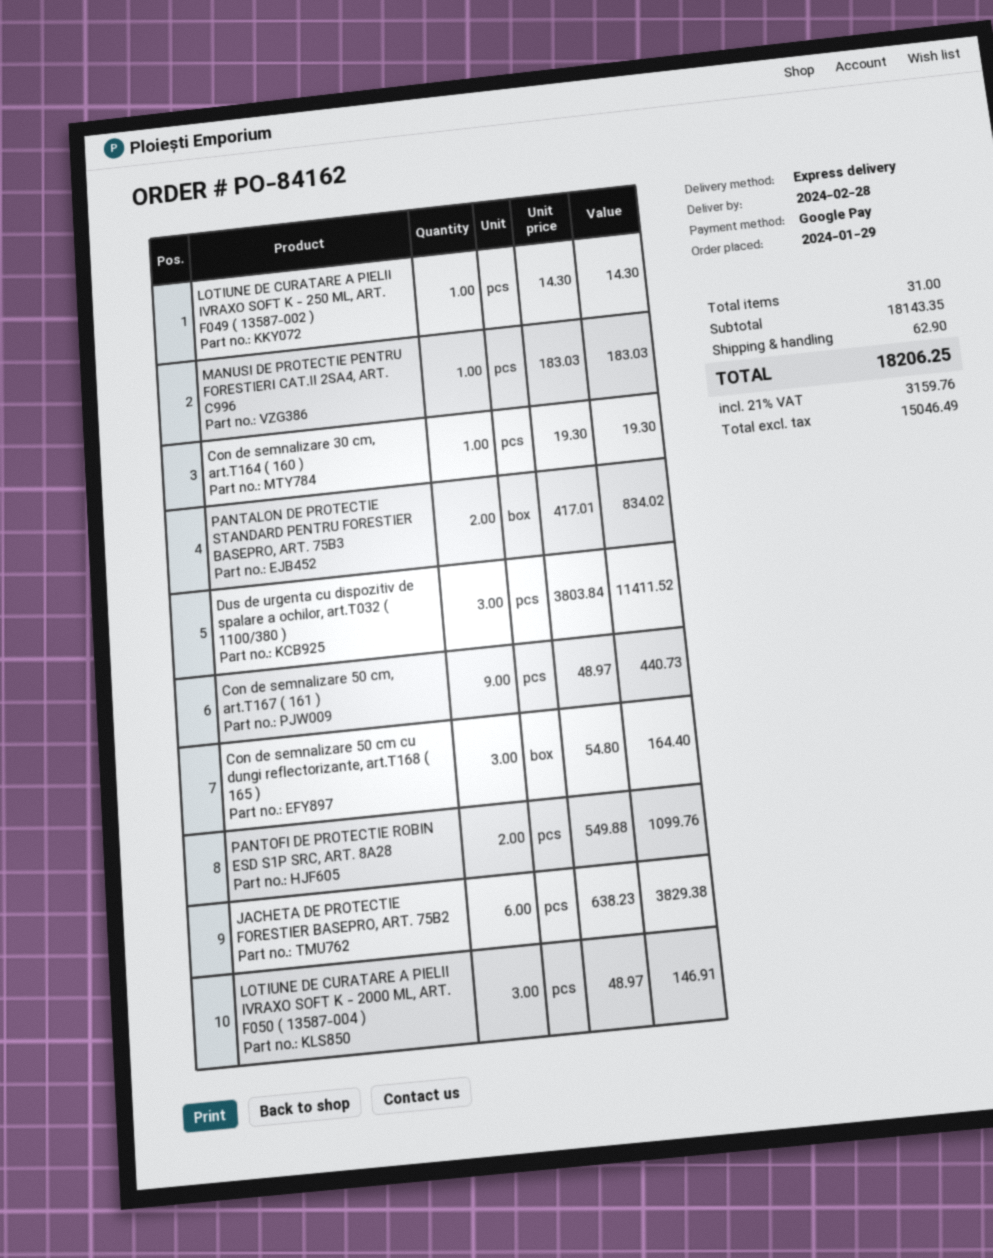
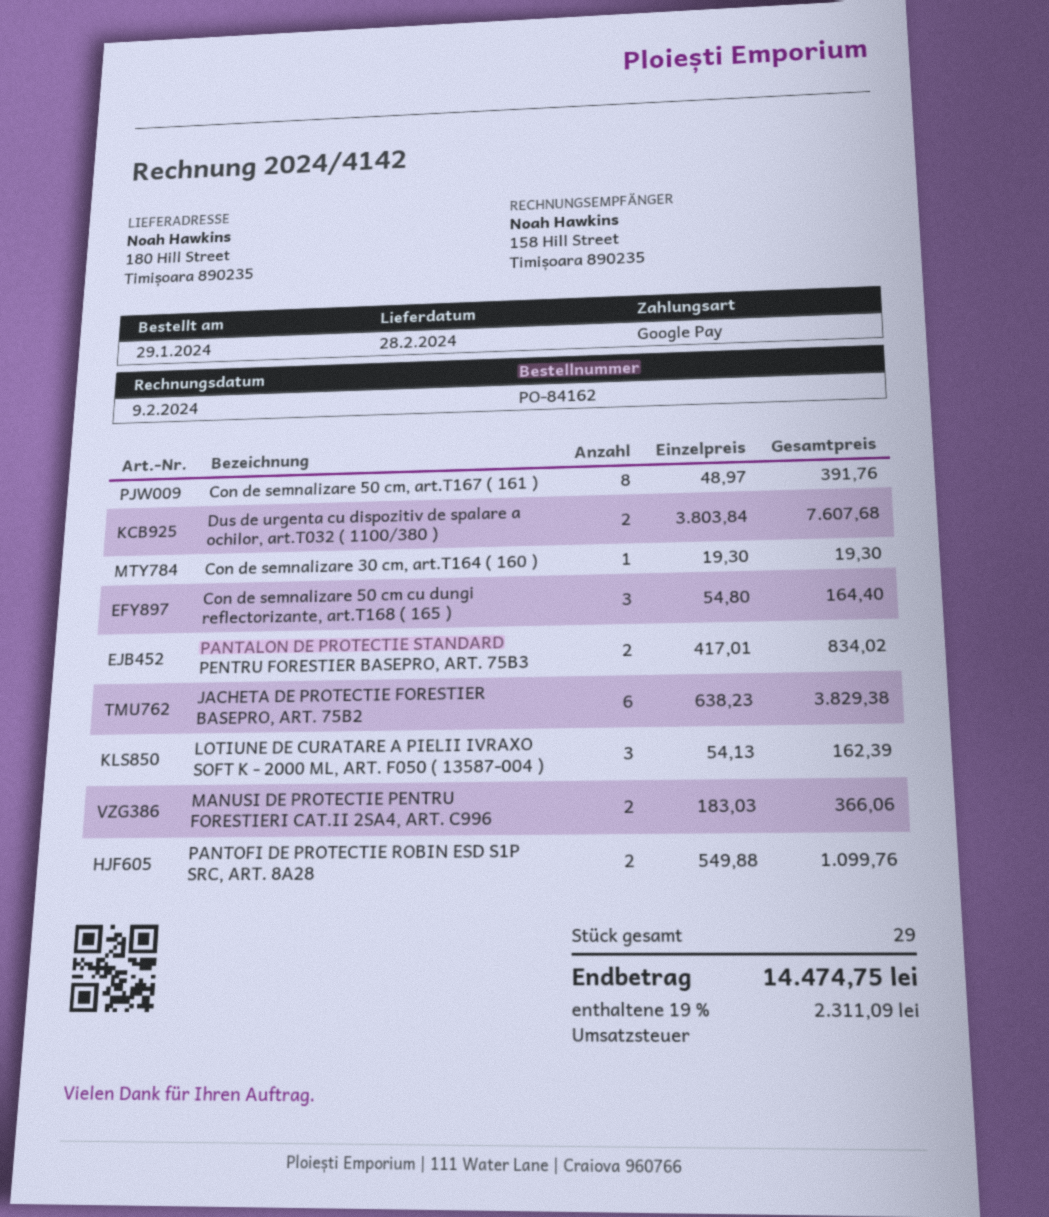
LOTIUNE DE CURATARE A PIELII IVRAXO SOFT K - 250 ML, ART. F049 ( 13587-002 ): 1 x 14.30 = 14.30 -> none
MANUSI DE PROTECTIE PENTRU FORESTIERI CAT.II 2SA4, ART. C996: 1 x 183.03 = 183.03 -> 2 x 183.03 = 366.06
Dus de urgenta cu dispozitiv de spalare a ochilor, art.T032 ( 1100/380 ): 3 x 3803.84 = 11411.52 -> 2 x 3803.84 = 7607.68
Con de semnalizare 50 cm, art.T167 ( 161 ): 9 x 48.97 = 440.73 -> 8 x 48.97 = 391.76
LOTIUNE DE CURATARE A PIELII IVRAXO SOFT K - 2000 ML, ART. F050 ( 13587-004 ): 3 x 48.97 = 146.91 -> 3 x 54.13 = 162.39
total quantity: 31 -> 29
shipping: 62.90 -> none
tax: 21% = 3159.76 -> 19% = 2311.09
total: 18206.25 -> 14474.75

